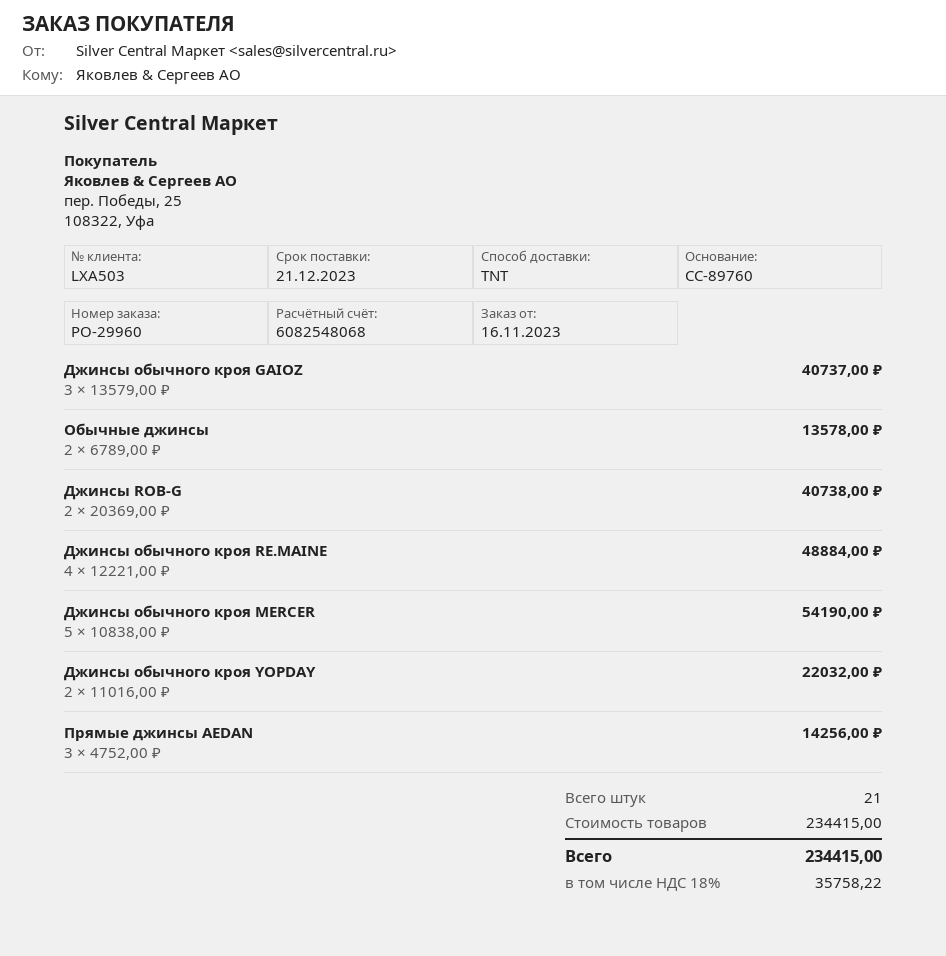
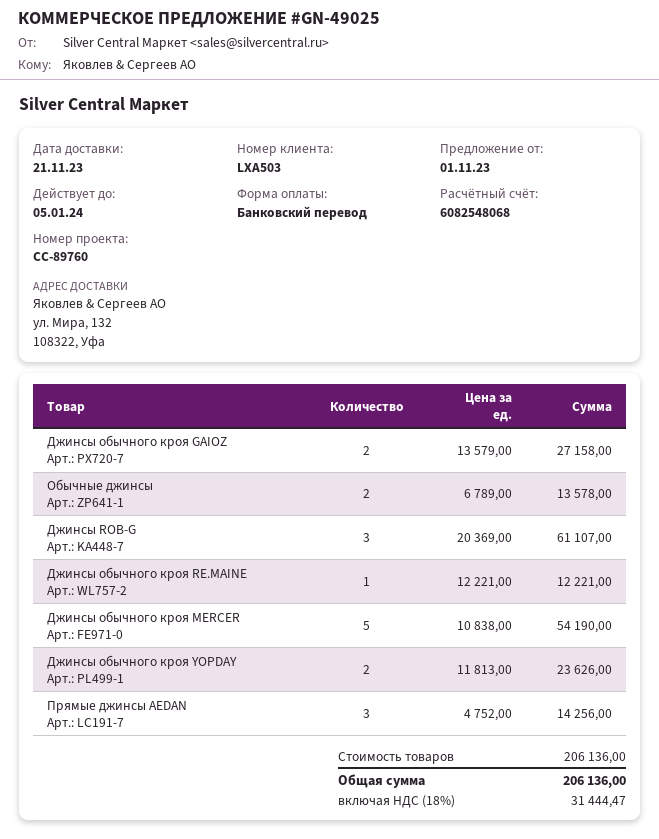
delivery date: 2023-12-21 -> 2023-11-21
Джинсы обычного кроя GAIOZ: 3 x 13579.00 = 40737.00 -> 2 x 13579.00 = 27158.00
Джинсы ROB-G: 2 x 20369.00 = 40738.00 -> 3 x 20369.00 = 61107.00
Джинсы обычного кроя RE.MAINE: 4 x 12221.00 = 48884.00 -> 1 x 12221.00 = 12221.00
Джинсы обычного кроя YOPDAY: 2 x 11016.00 = 22032.00 -> 2 x 11813.00 = 23626.00
subtotal: 234415.00 -> 206136.00
tax: 18% = 35758.22 -> 18% = 31444.47
total: 234415.00 -> 206136.00

